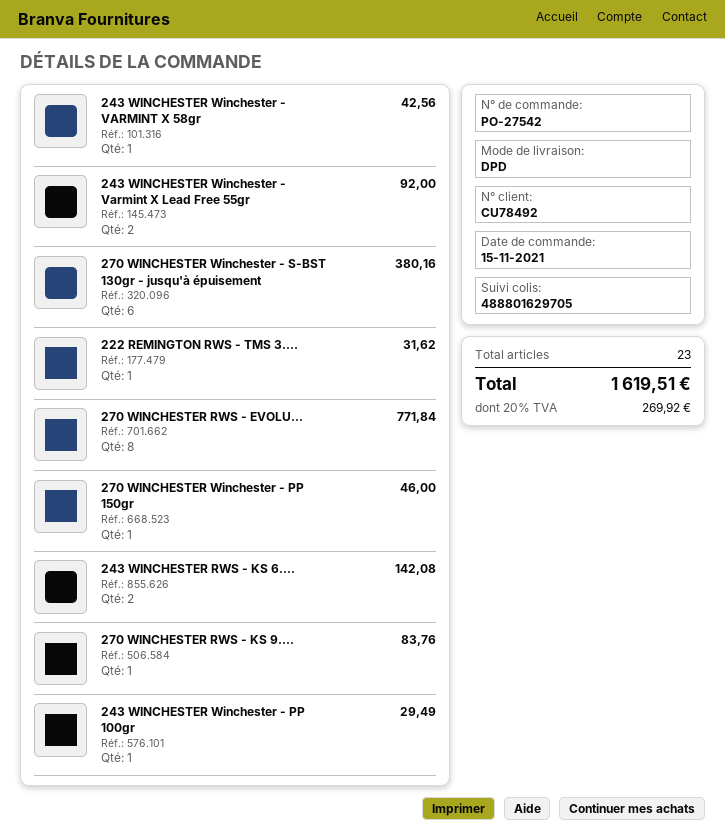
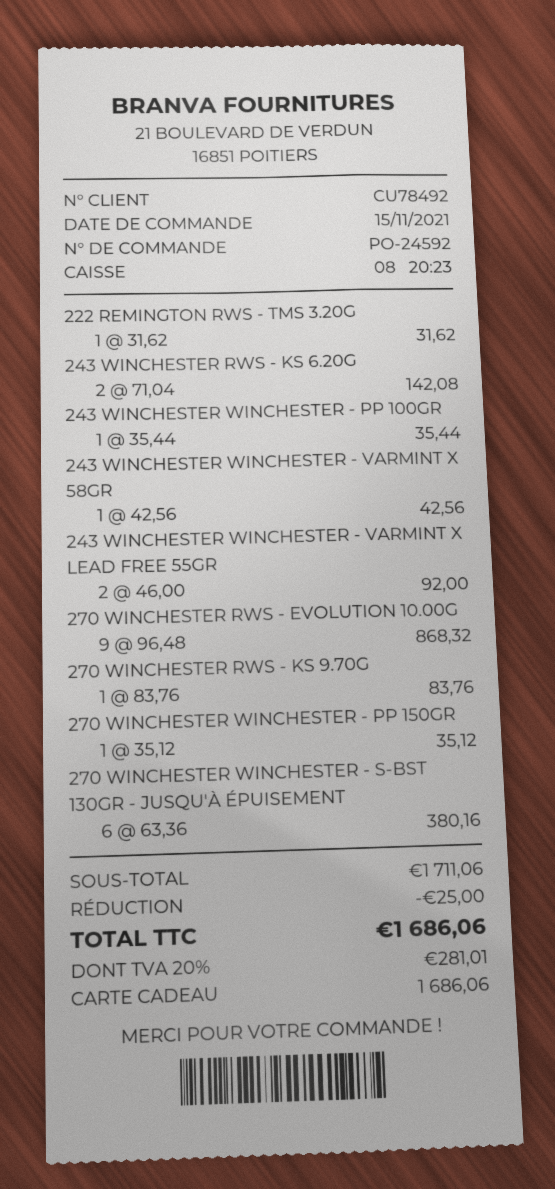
order number: PO-27542 -> PO-24592
270 WINCHESTER RWS - EVOLU...: 8 for 771.84 -> 9 for 868.32
270 WINCHESTER Winchester - PP 150gr: 1 for 46.00 -> 1 for 35.12
243 WINCHESTER Winchester - PP 100gr: 1 for 29.49 -> 1 for 35.44
discount: none -> 25.00
tax: 20% = 269.92 -> 20% = 281.01
total: 1619.51 -> 1686.06

